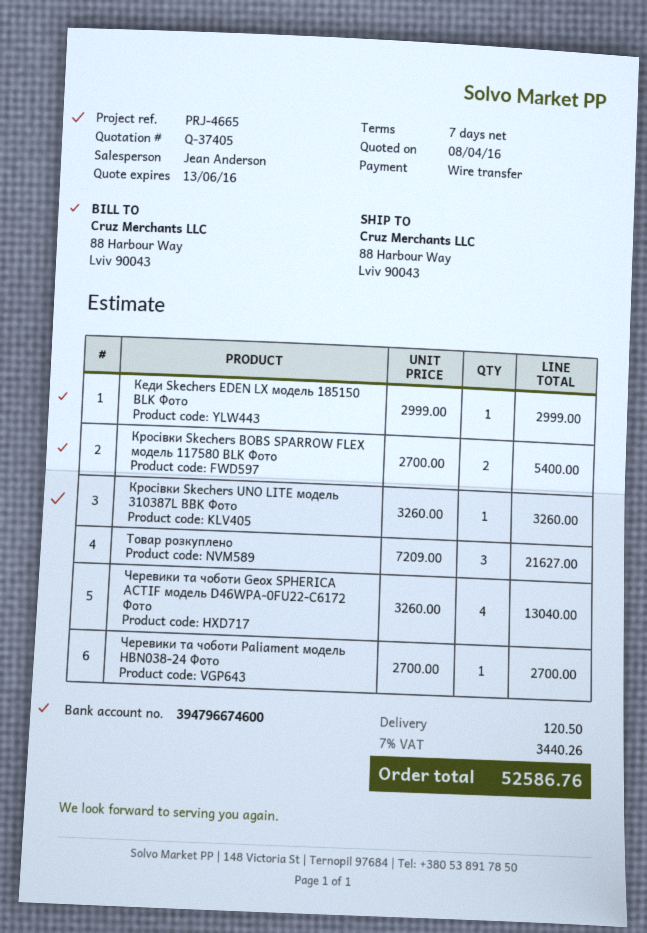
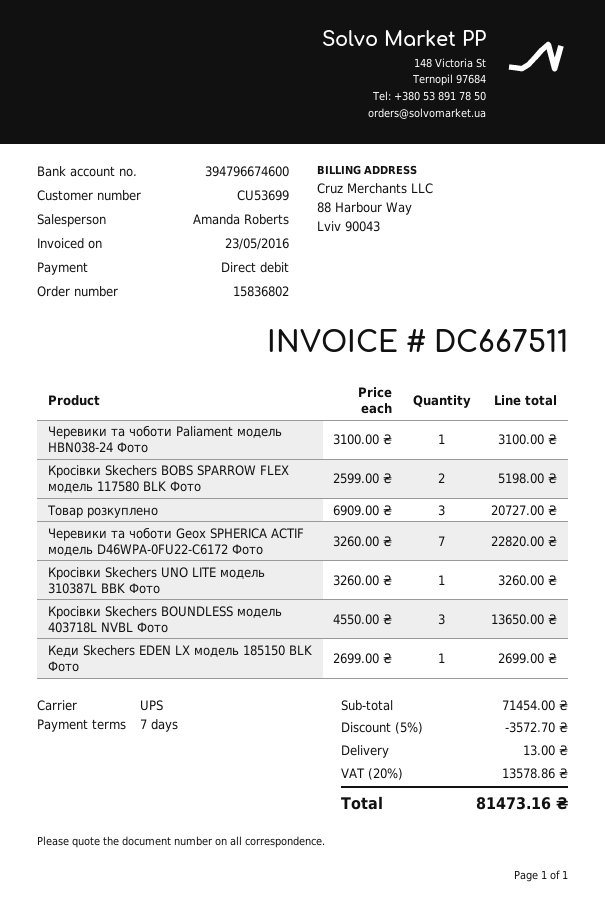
sales rep: Jean Anderson -> Amanda Roberts
payment method: bank transfer -> direct debit
Кеди Skechers EDEN LX модель 185150 BLK Фото: 1 x 2999.00 = 2999.00 -> 1 x 2699.00 = 2699.00
Кросівки Skechers BOBS SPARROW FLEX модель 117580 BLK Фото: 2 x 2700.00 = 5400.00 -> 2 x 2599.00 = 5198.00
Товар розкуплено: 3 x 7209.00 = 21627.00 -> 3 x 6909.00 = 20727.00
Черевики та чоботи Geox SPHERICA ACTIF модель D46WPA-0FU22-C6172 Фото: 4 x 3260.00 = 13040.00 -> 7 x 3260.00 = 22820.00
Черевики та чоботи Paliament модель HBN038-24 Фото: 1 x 2700.00 = 2700.00 -> 1 x 3100.00 = 3100.00
Кросівки Skechers BOUNDLESS модель 403718L NVBL Фото: none -> 3 x 4550.00 = 13650.00
discount: none -> 5% = 3572.70
shipping: 120.50 -> 13.00
tax: 7% = 3440.26 -> 20% = 13578.86
total: 52586.76 -> 81473.16

